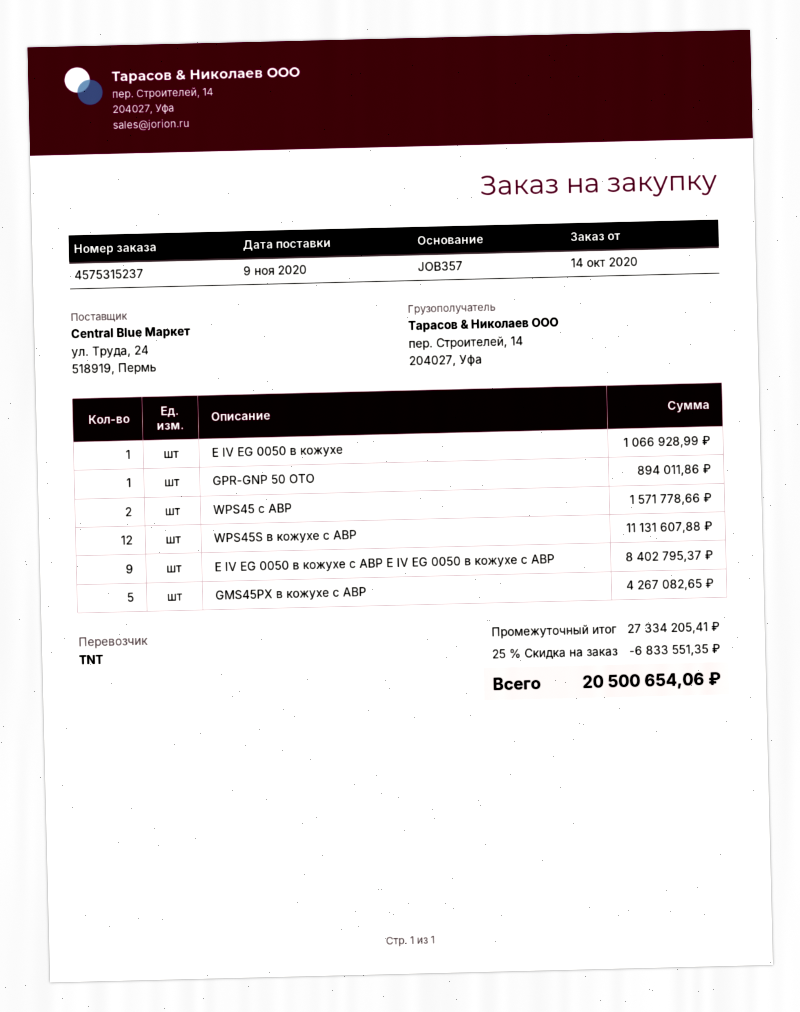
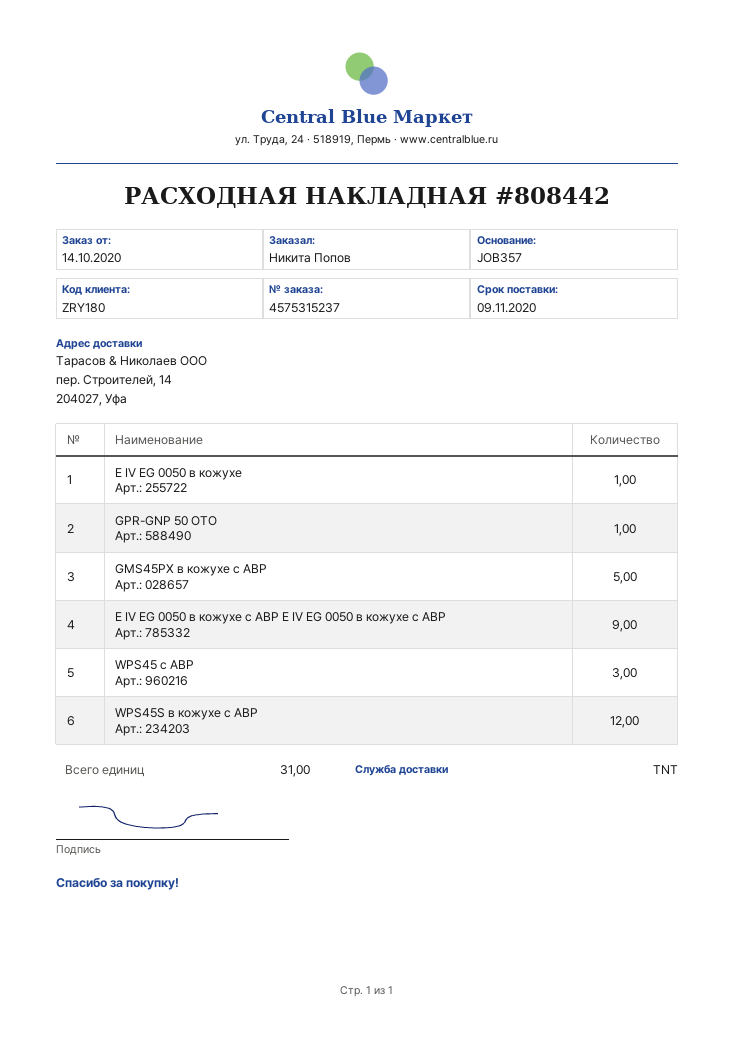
WPS45 с АВР: 2 -> 3

